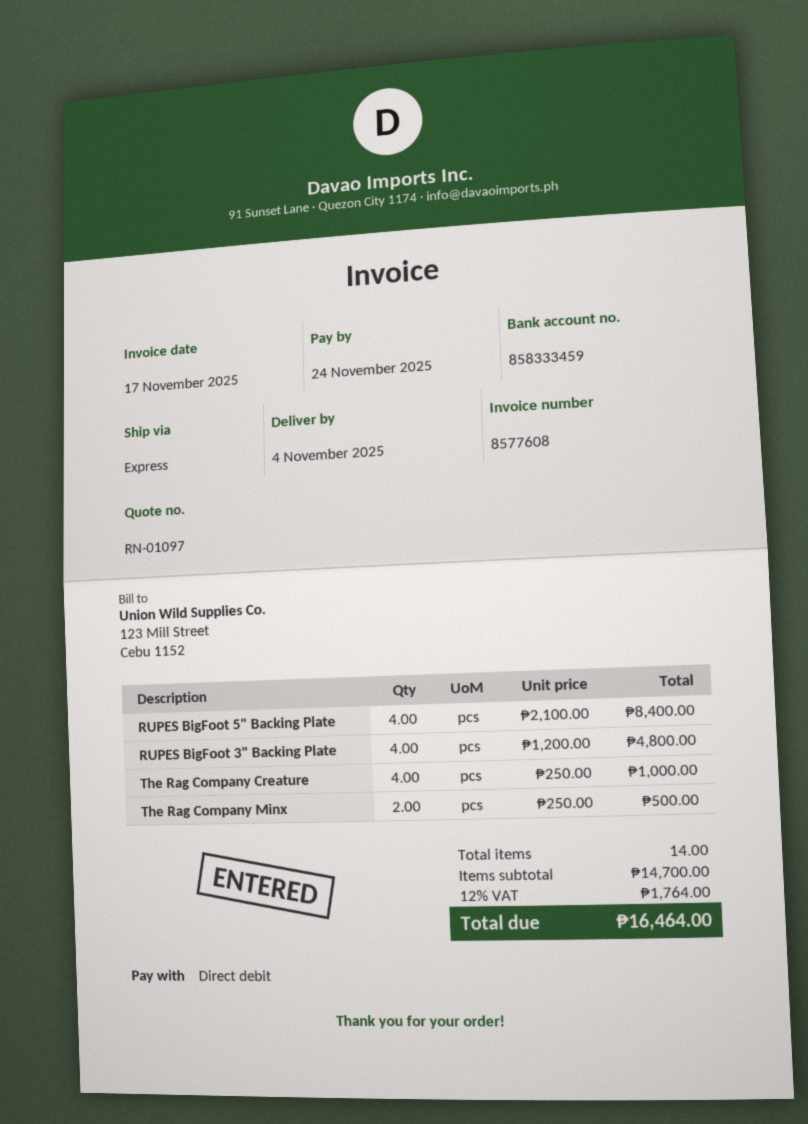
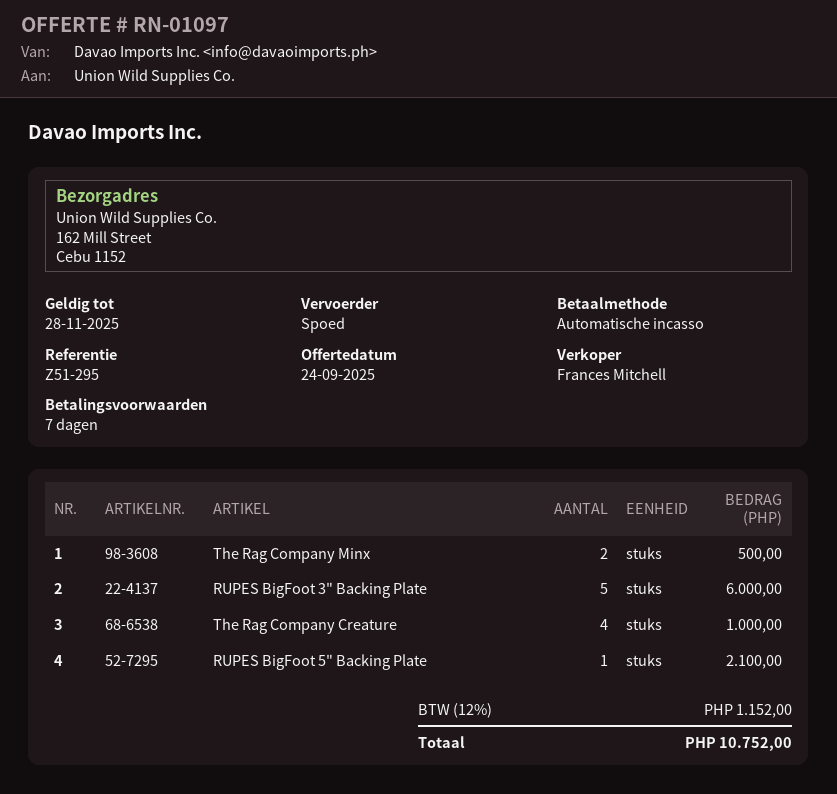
RUPES BigFoot 5" Backing Plate: 4 for 8400.00 -> 1 for 2100.00
RUPES BigFoot 3" Backing Plate: 4 for 4800.00 -> 5 for 6000.00
tax: 12% = 1764.00 -> 12% = 1152.00
total: 16464.00 -> 10752.00

